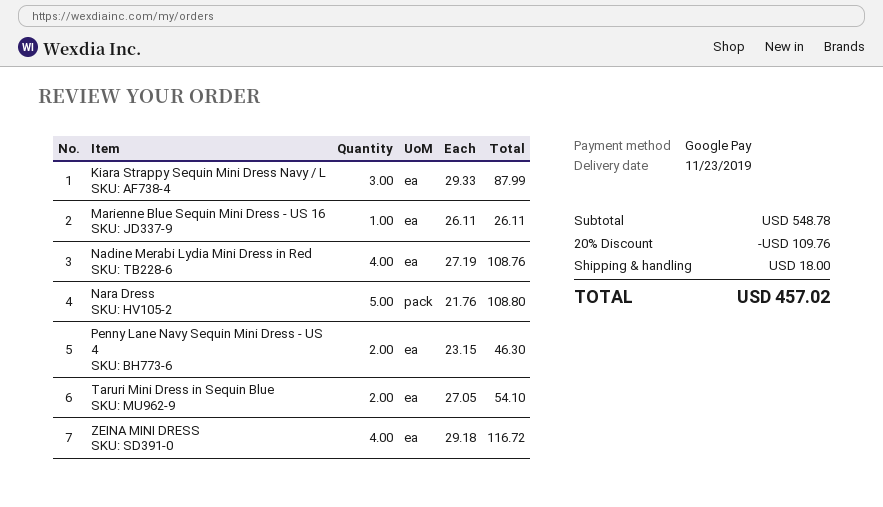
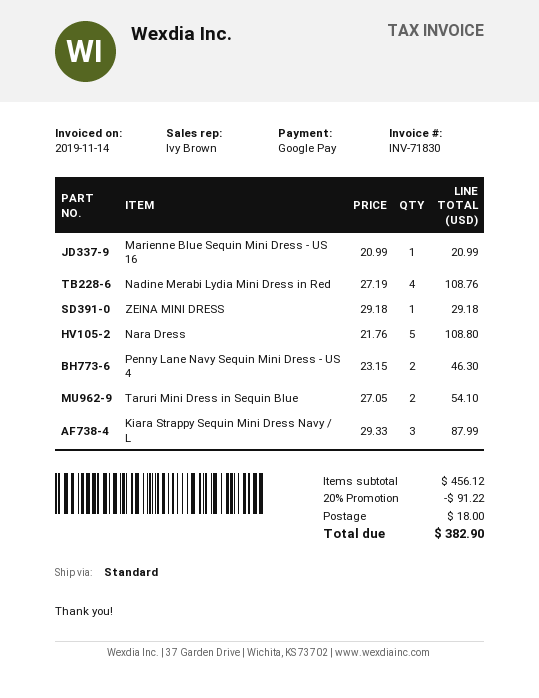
Marienne Blue Sequin Mini Dress - US 16: 1 x 26.11 = 26.11 -> 1 x 20.99 = 20.99
ZEINA MINI DRESS: 4 x 29.18 = 116.72 -> 1 x 29.18 = 29.18
subtotal: 548.78 -> 456.12
discount: 20% = 109.76 -> 20% = 91.22
total: 457.02 -> 382.90

